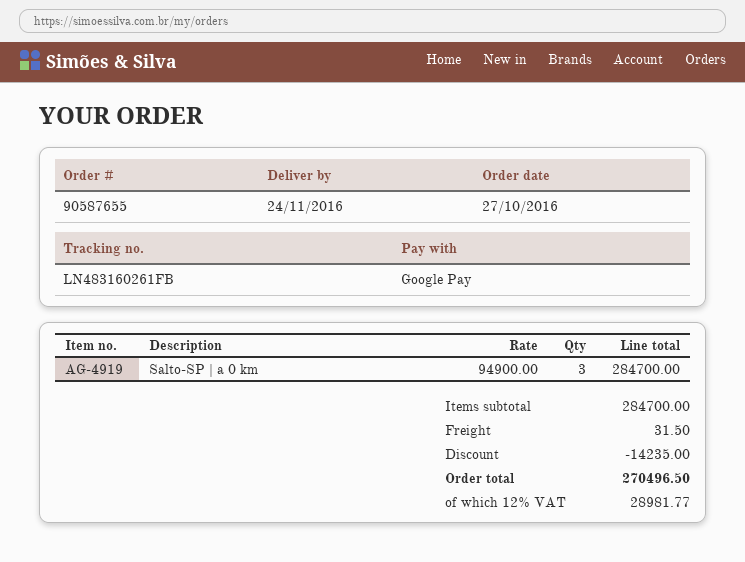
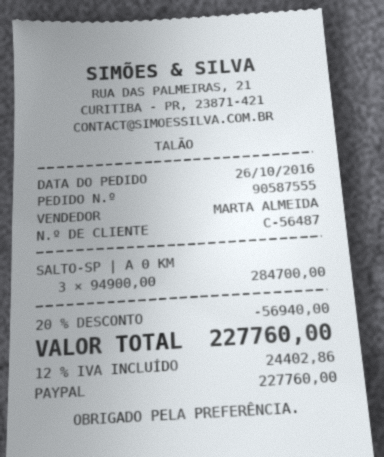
order number: 90587655 -> 90587555
order date: 2016-10-27 -> 2016-10-26
payment method: Google Pay -> PayPal
discount: 14235.00 -> 56940.00
shipping: 31.50 -> none
tax: 12% = 28981.77 -> 12% = 24402.86
total: 270496.50 -> 227760.00

